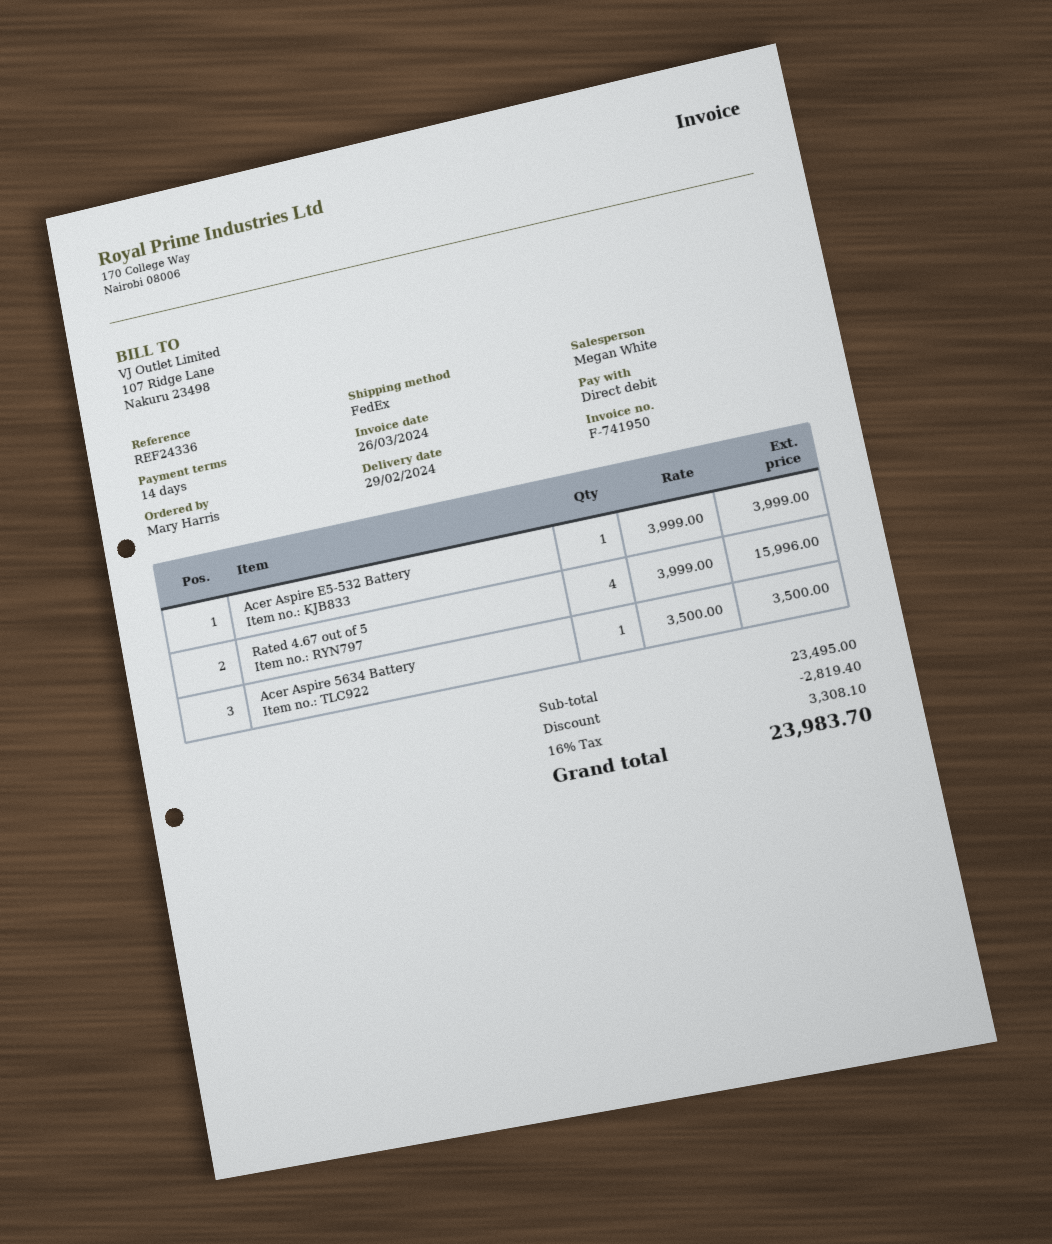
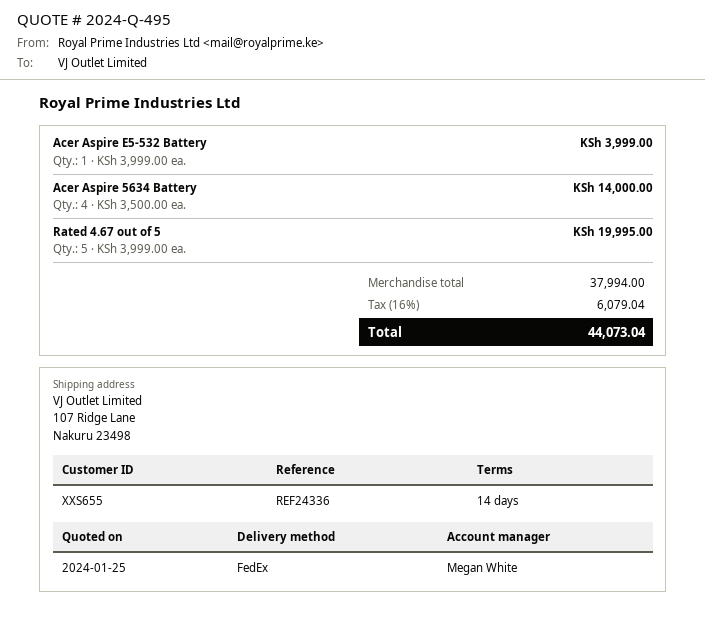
Rated 4.67 out of 5: 4 x 3999.00 = 15996.00 -> 5 x 3999.00 = 19995.00
Acer Aspire 5634 Battery: 1 x 3500.00 = 3500.00 -> 4 x 3500.00 = 14000.00
subtotal: 23495.00 -> 37994.00
discount: 2819.40 -> none
tax: 16% = 3308.10 -> 16% = 6079.04
total: 23983.70 -> 44073.04

